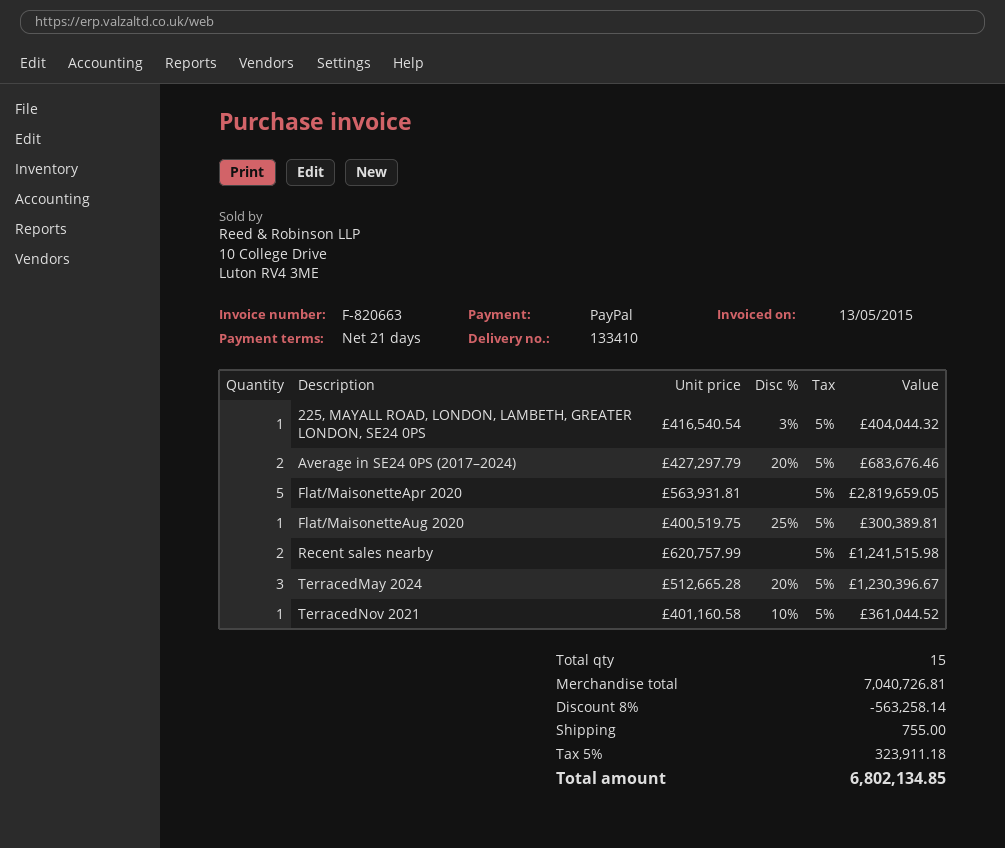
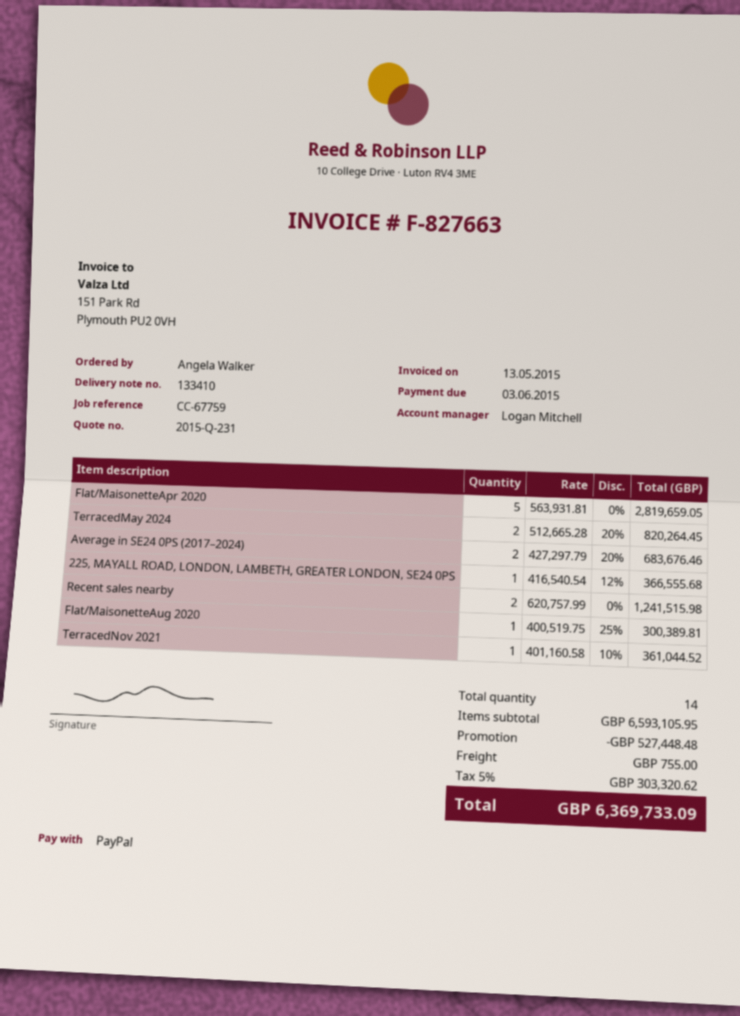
invoice number: F-820663 -> F-827663
225, MAYALL ROAD, LONDON, LAMBETH, GREATER LONDON, SE24 0PS: 1 x 416540.54 - 3% = 404044.32 -> 1 x 416540.54 - 12% = 366555.68
TerracedMay 2024: 3 x 512665.28 - 20% = 1230396.67 -> 2 x 512665.28 - 20% = 820264.45
total quantity: 15 -> 14
subtotal: 7040726.81 -> 6593105.95
discount: 563258.14 -> 527448.48
tax: 5% = 323911.18 -> 5% = 303320.62
total: 6802134.85 -> 6369733.09

